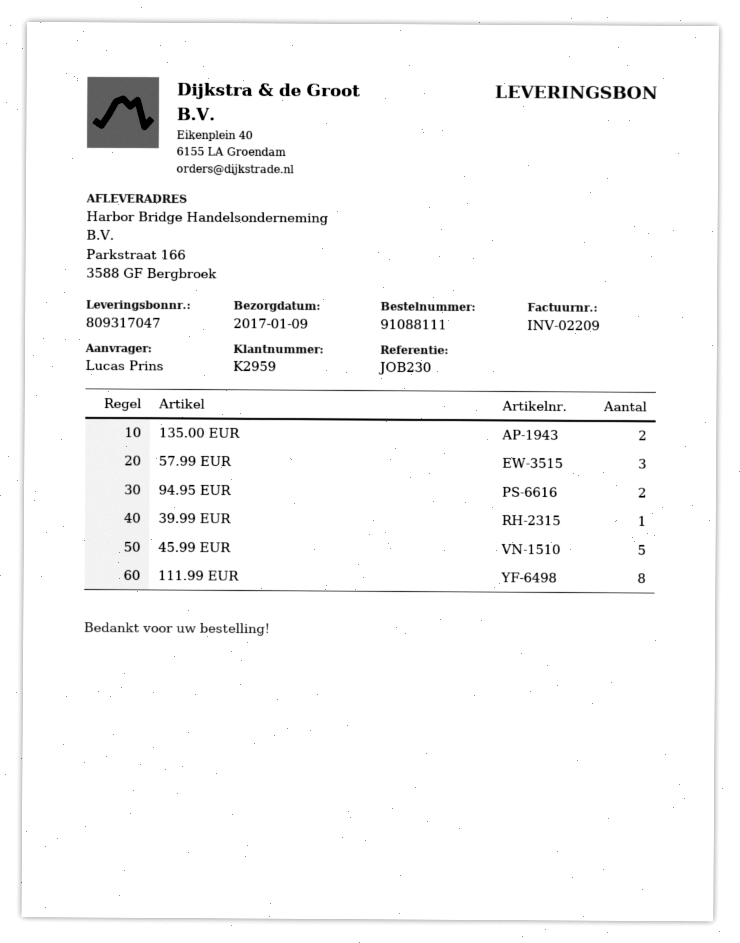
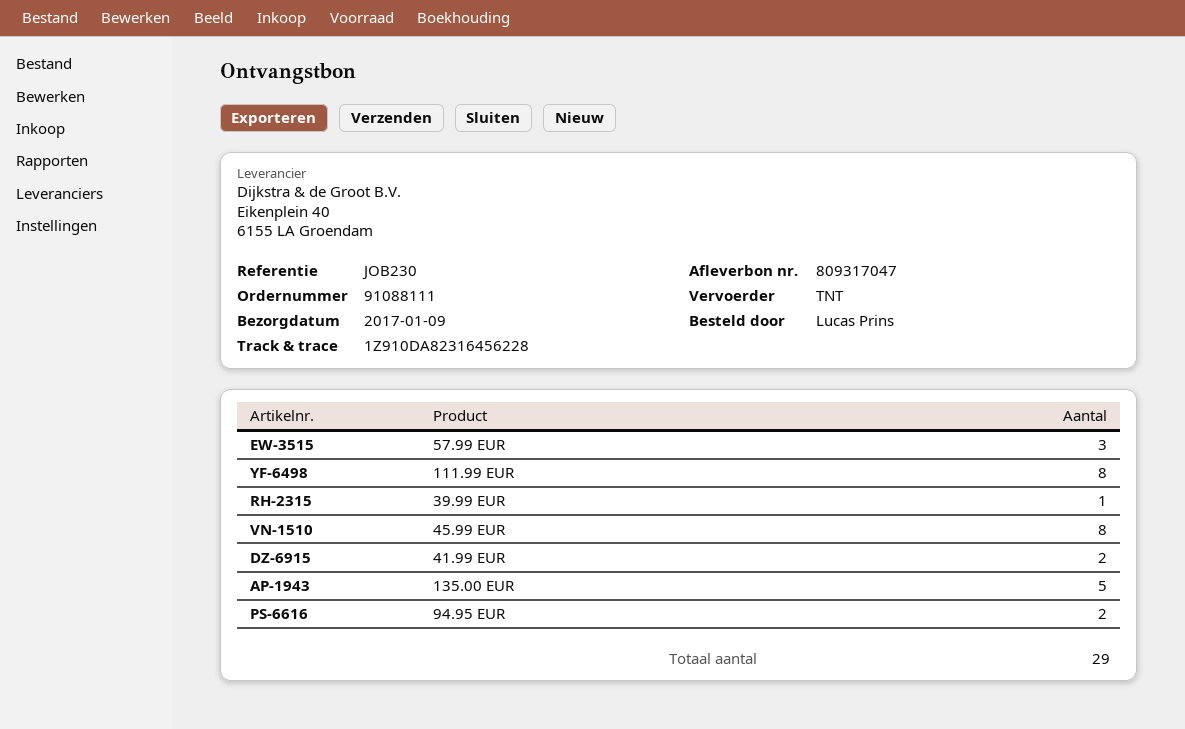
135.00 EUR: 2 -> 5
45.99 EUR: 5 -> 8
41.99 EUR: none -> 2

